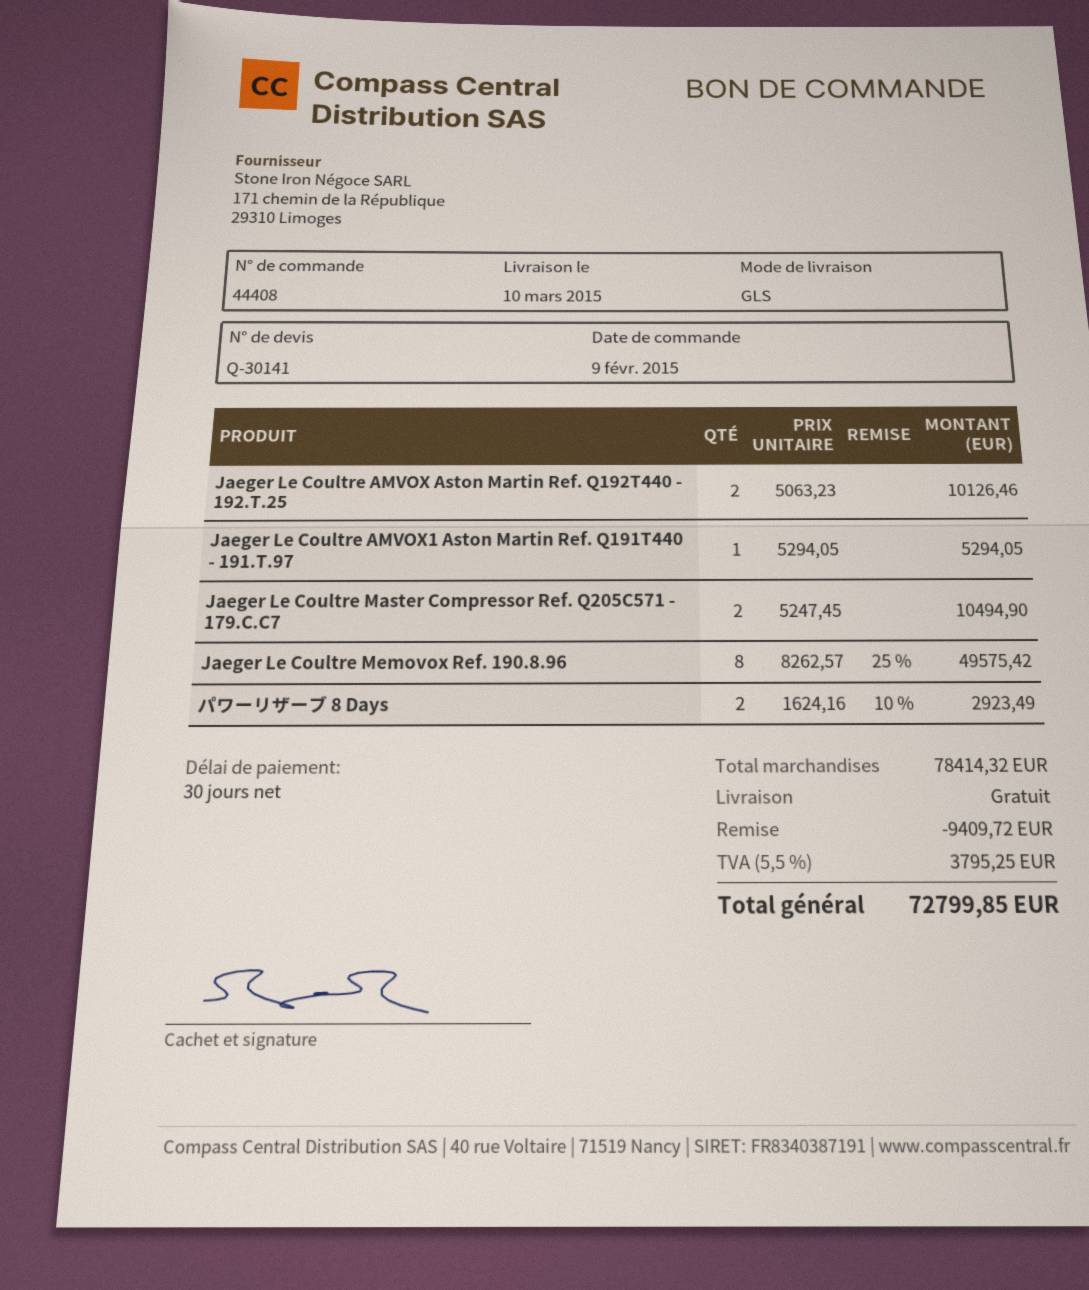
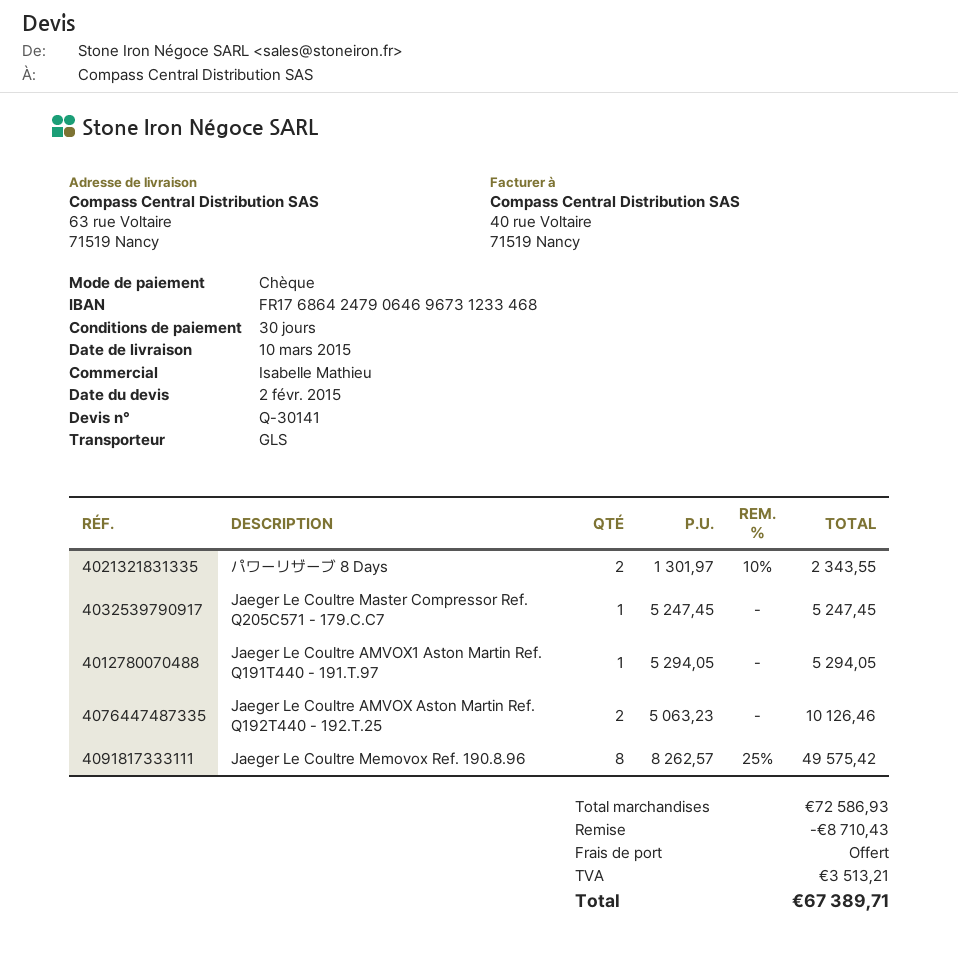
Jaeger Le Coultre Master Compressor Ref. Q205C571 - 179.C.C7: 2 x 5247.45 = 10494.90 -> 1 x 5247.45 = 5247.45
パワーリザーブ 8 Days: 2 x 1624.16 - 10% = 2923.49 -> 2 x 1301.97 - 10% = 2343.55
subtotal: 78414.32 -> 72586.93
discount: 9409.72 -> 8710.43
tax: 3795.25 -> 3513.21
total: 72799.85 -> 67389.71

